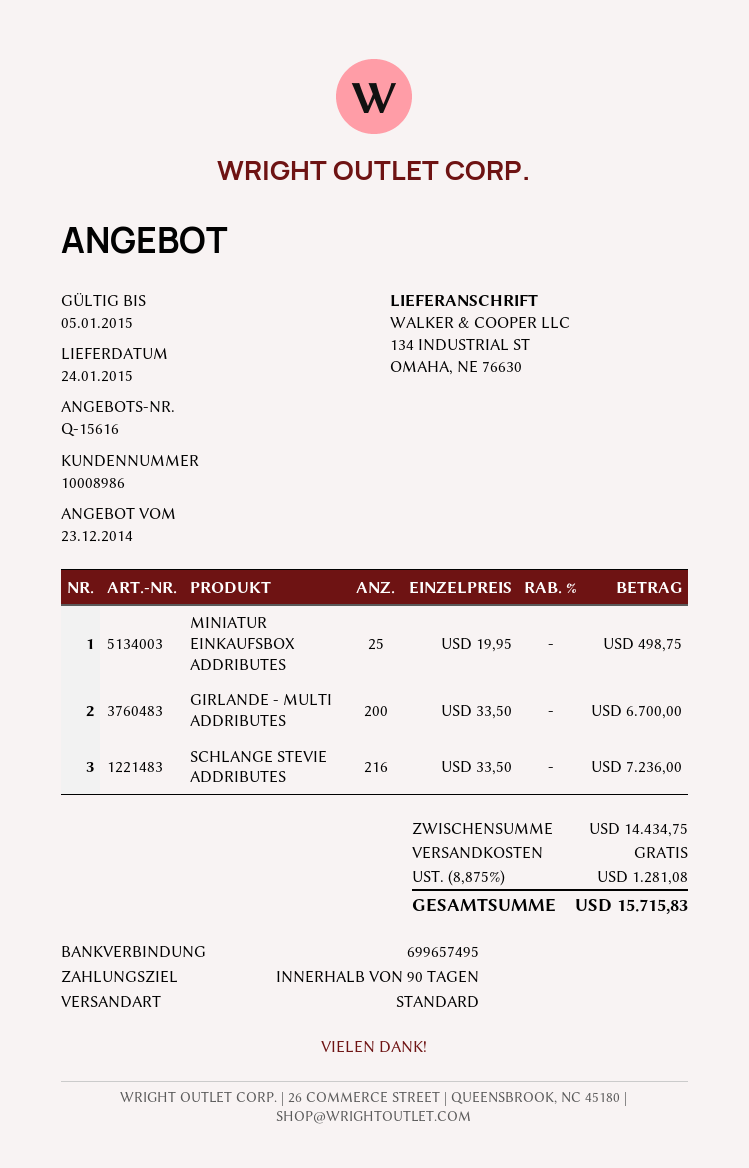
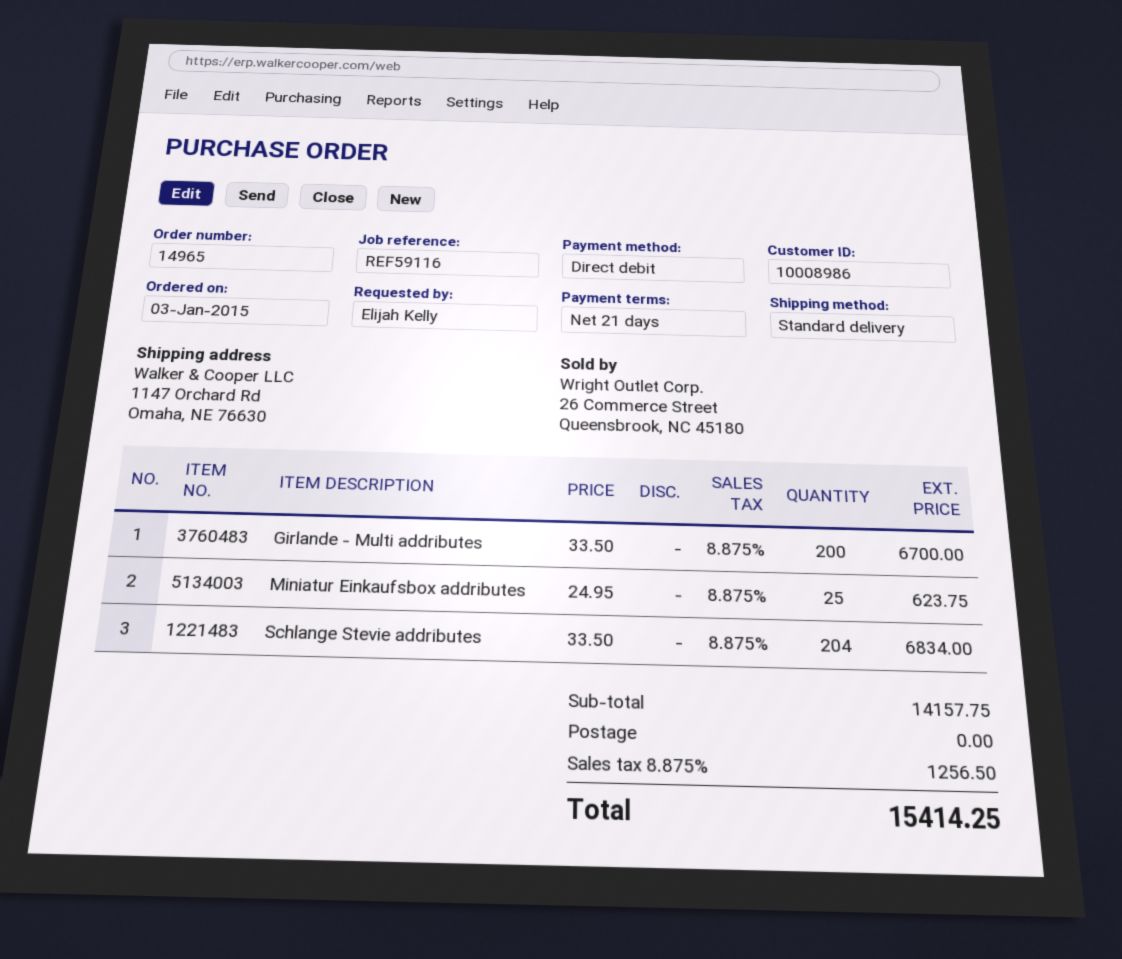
payment terms: 90 days -> 21 days
ship to: 134 INDUSTRIAL ST, OMAHA, NE 76630 -> 1147 Orchard Rd, Omaha, NE 76630
MINIATUR EINKAUFSBOX ADDRIBUTES: 25 x 19.95 = 498.75 -> 25 x 24.95 = 623.75
SCHLANGE STEVIE ADDRIBUTES: 216 x 33.50 = 7236.00 -> 204 x 33.50 = 6834.00
subtotal: 14434.75 -> 14157.75
tax: 8.875% = 1281.08 -> 8.875% = 1256.50
total: 15715.83 -> 15414.25

